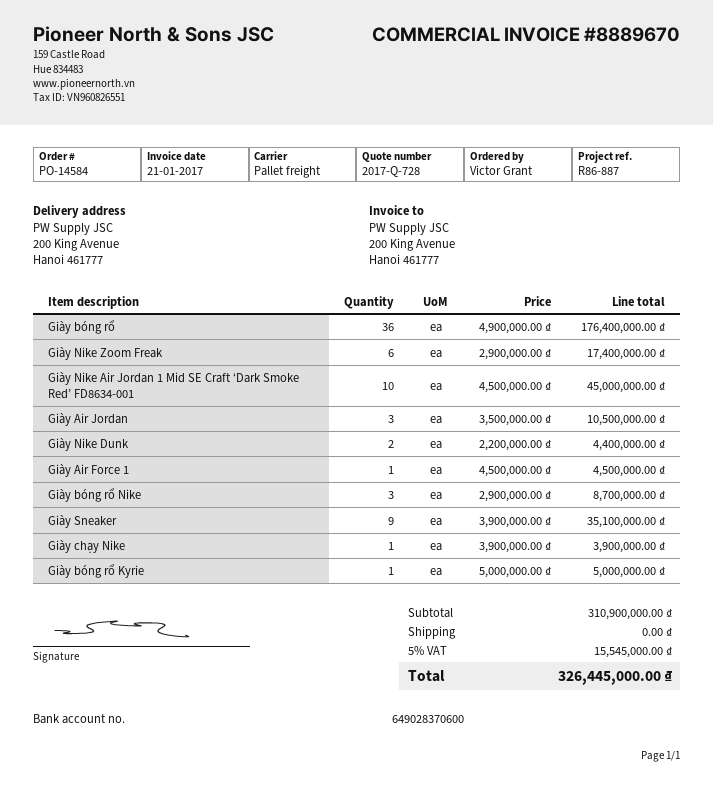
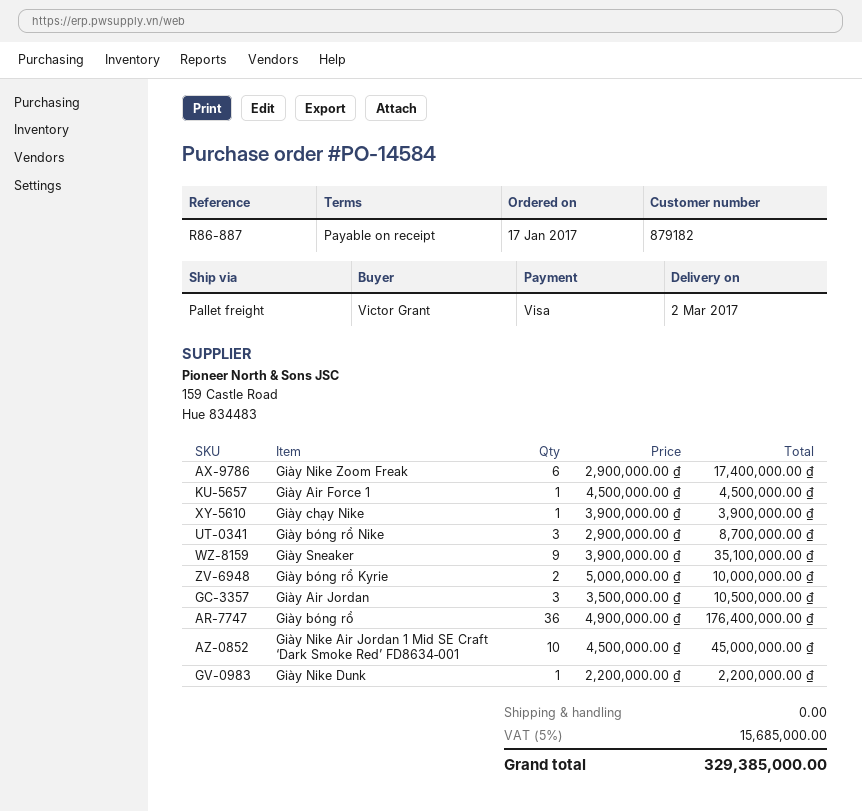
Giày Nike Dunk: 2 x 2200000.00 = 4400000.00 -> 1 x 2200000.00 = 2200000.00
Giày bóng rổ Kyrie: 1 x 5000000.00 = 5000000.00 -> 2 x 5000000.00 = 10000000.00
tax: 5% = 15545000.00 -> 5% = 15685000.00
total: 326445000.00 -> 329385000.00

